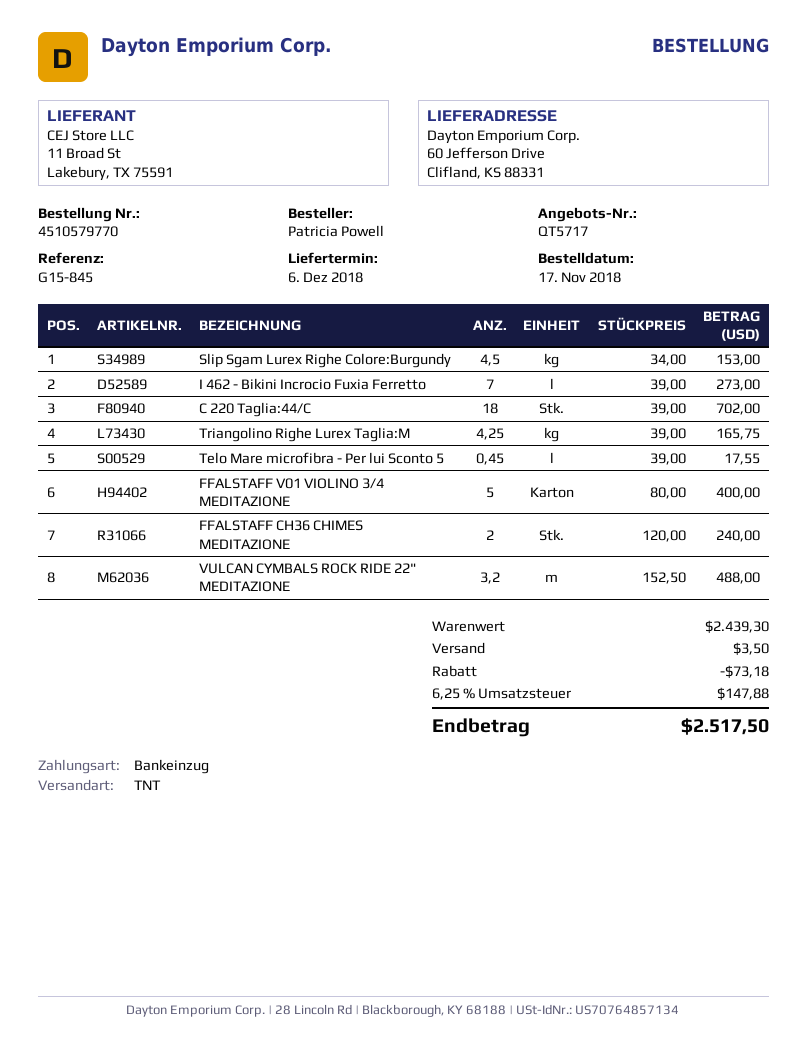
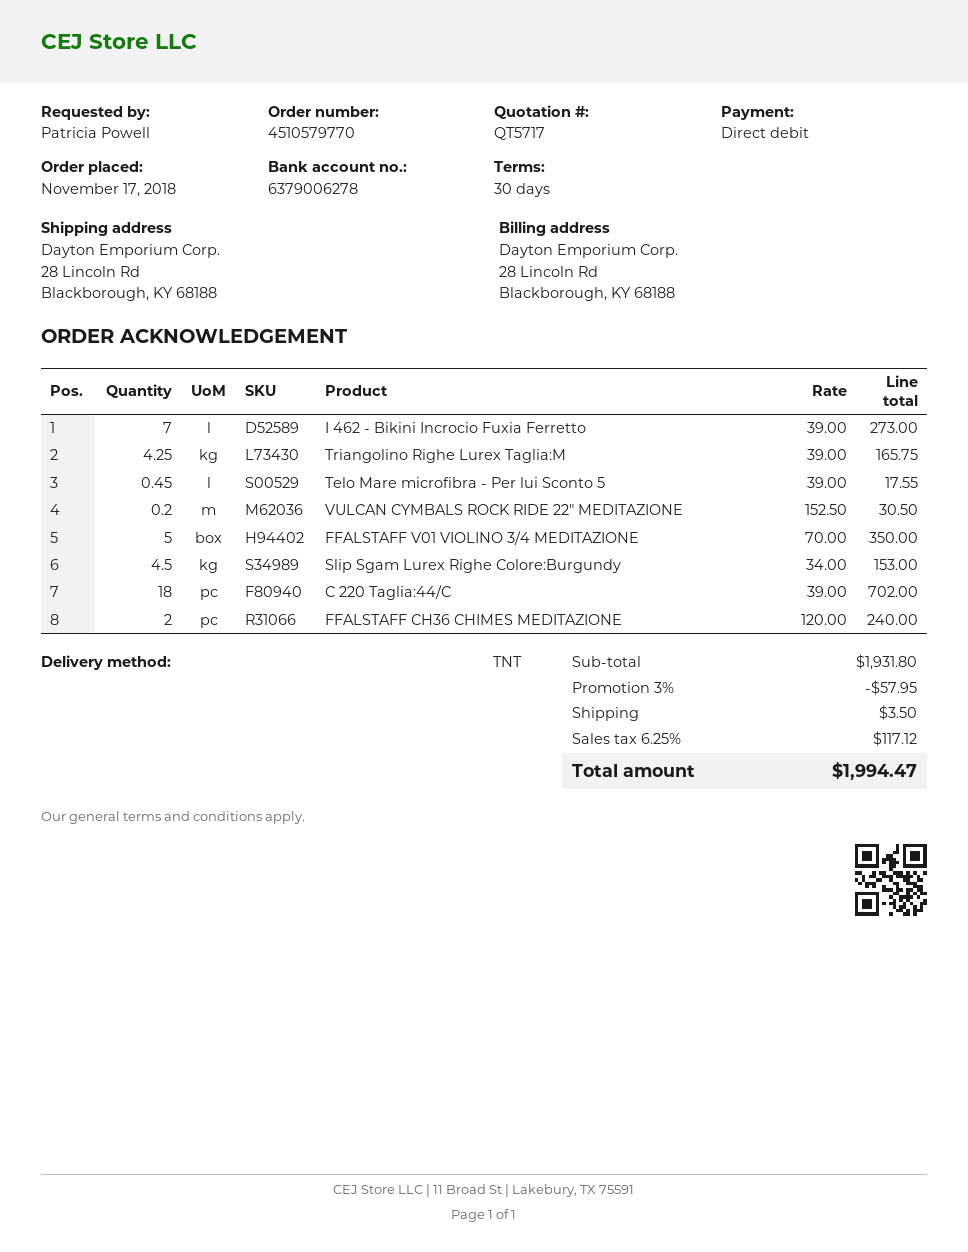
ship to: 60 Jefferson Drive, Clifland, KS 88331 -> 28 Lincoln Rd, Blackborough, KY 68188
FFALSTAFF V01 VIOLINO 3/4 MEDITAZIONE: 5 x 80.00 = 400.00 -> 5 x 70.00 = 350.00
VULCAN CYMBALS ROCK RIDE 22" MEDITAZIONE: 3.2 x 152.50 = 488.00 -> 0.2 x 152.50 = 30.50
subtotal: 2439.30 -> 1931.80
discount: 73.18 -> 57.95
tax: 6.25% = 147.88 -> 6.25% = 117.12
total: 2517.50 -> 1994.47

